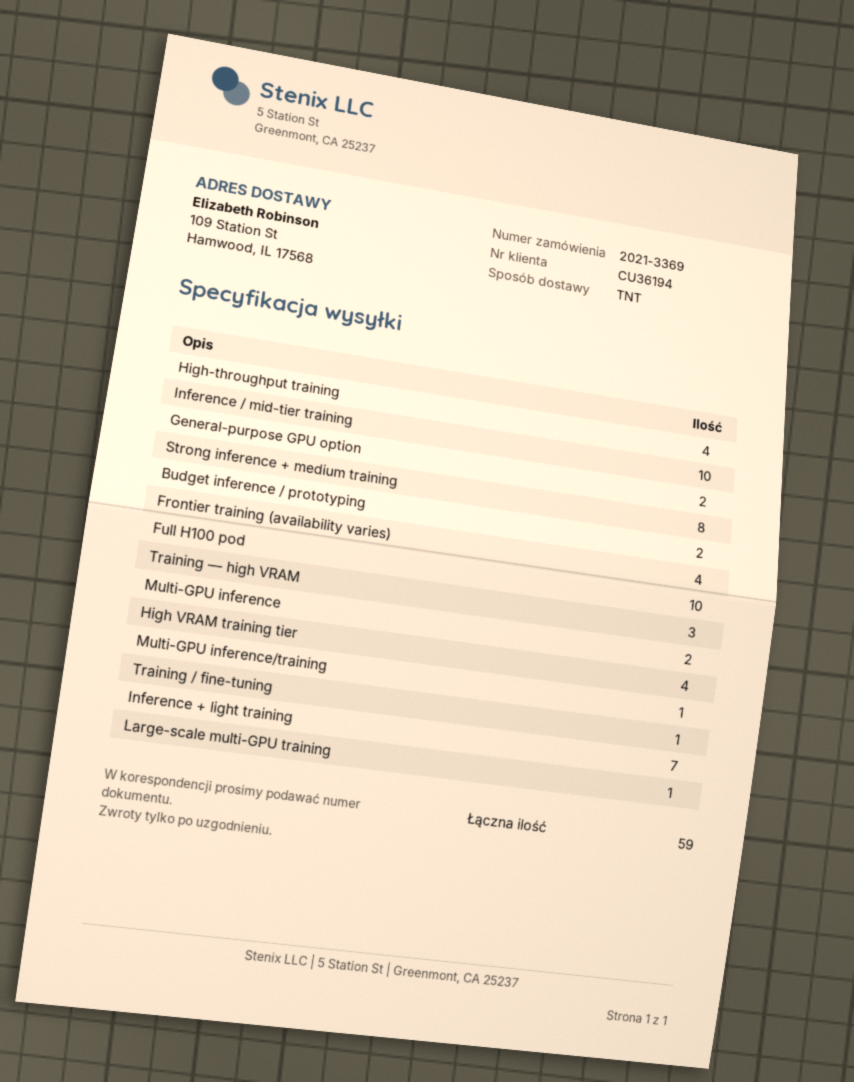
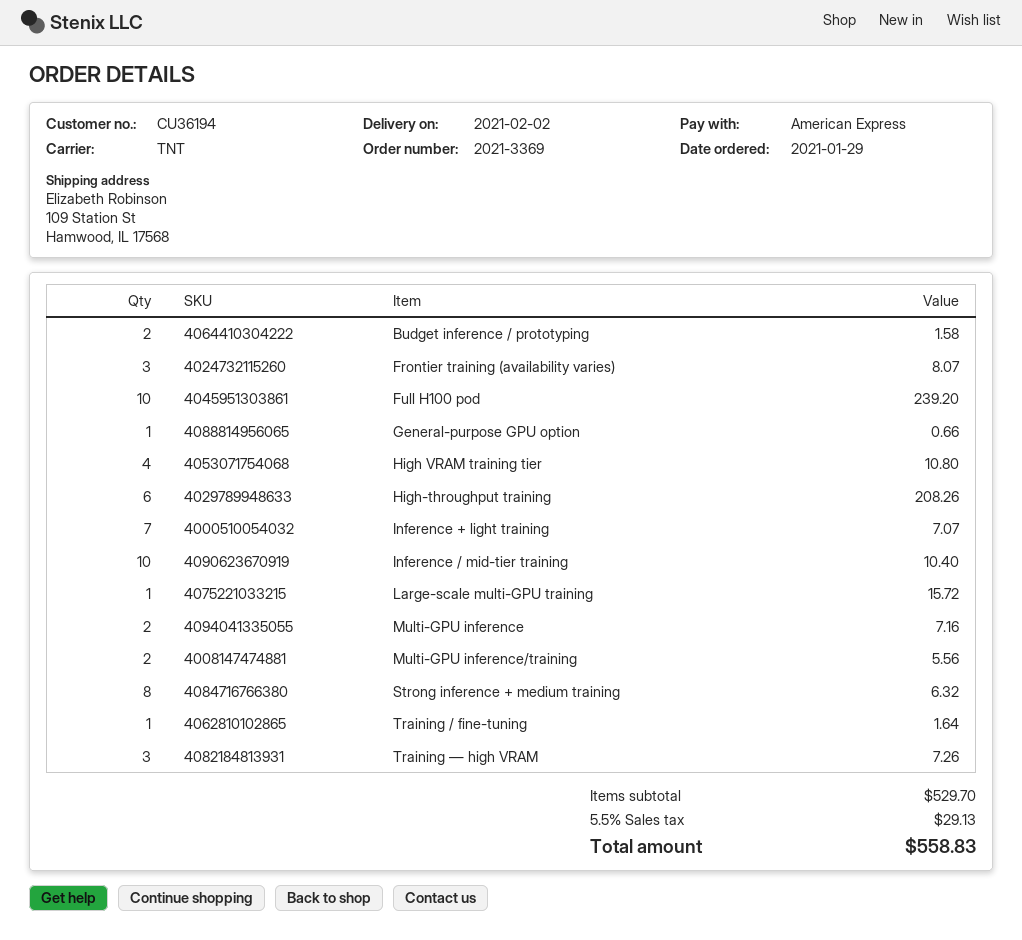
High-throughput training: 4 -> 6
General-purpose GPU option: 2 -> 1
Frontier training (availability varies): 4 -> 3
Multi-GPU inference/training: 1 -> 2

